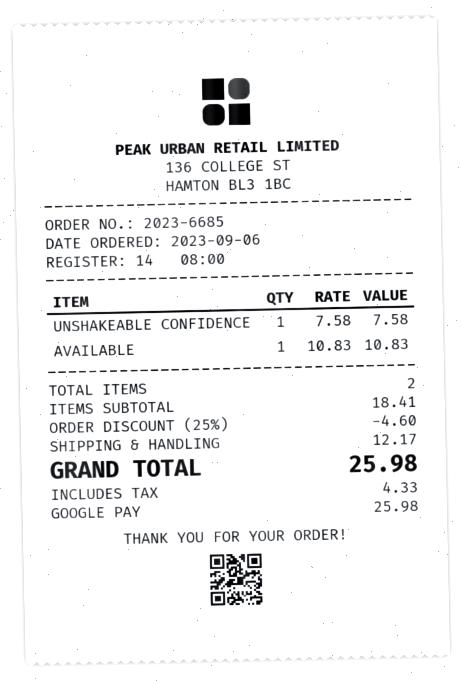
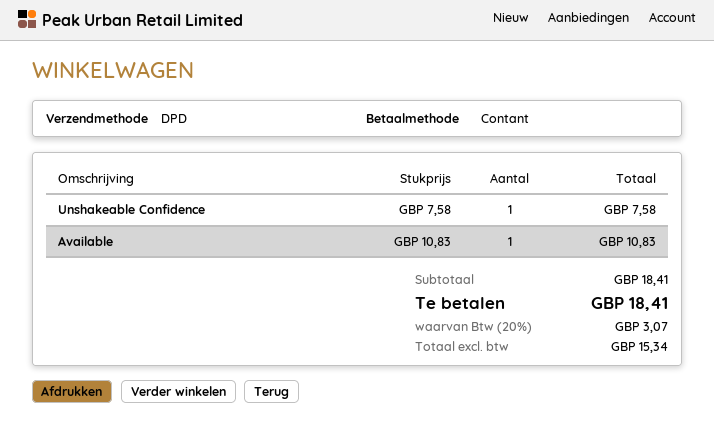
payment method: Google Pay -> cash
discount: 25% = 4.60 -> none
shipping: 12.17 -> none
tax: 4.33 -> 3.07
total: 25.98 -> 18.41

